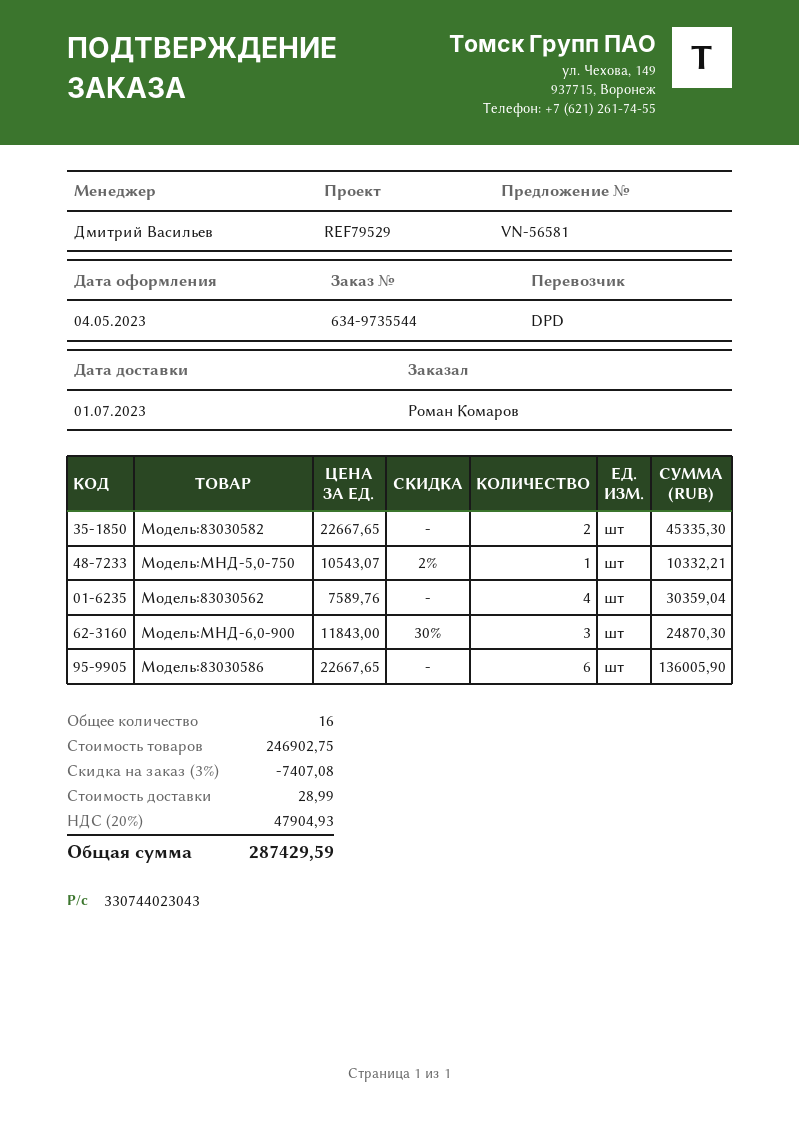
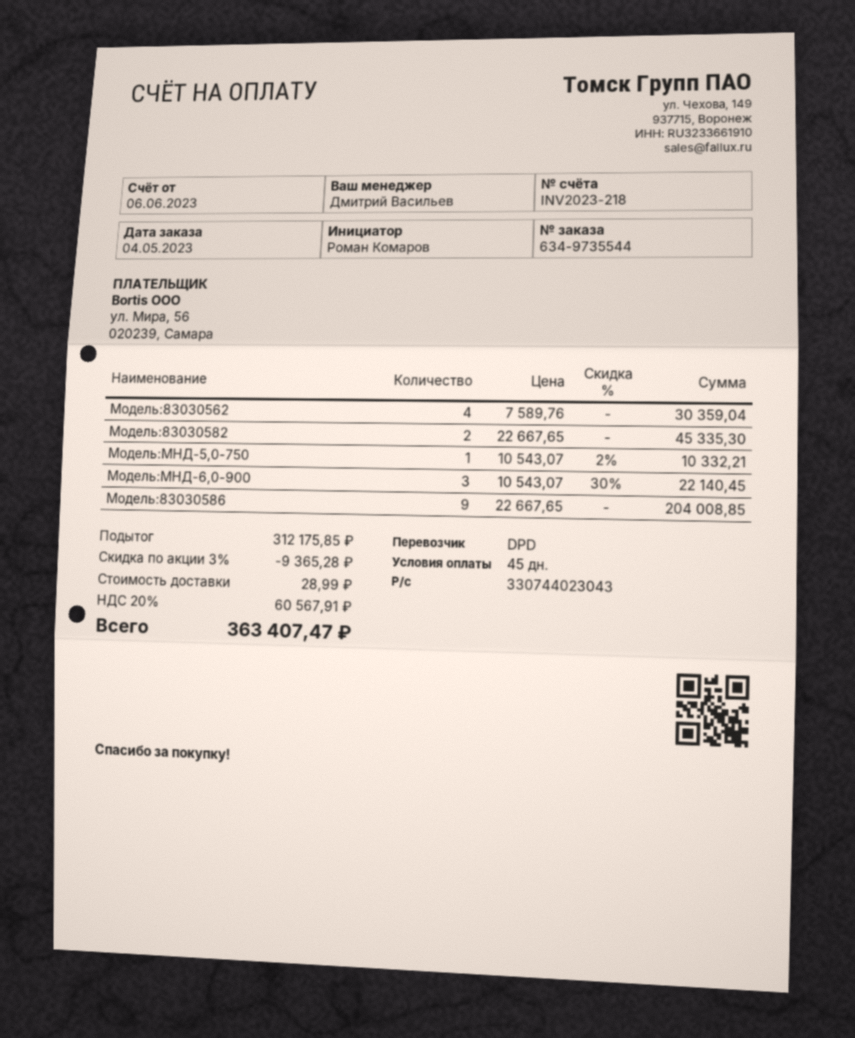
Модель:МНД-6,0-900: 3 x 11843.00 - 30% = 24870.30 -> 3 x 10543.07 - 30% = 22140.45
Модель:83030586: 6 x 22667.65 = 136005.90 -> 9 x 22667.65 = 204008.85
subtotal: 246902.75 -> 312175.85
discount: 3% = 7407.08 -> 3% = 9365.28
tax: 20% = 47904.93 -> 20% = 60567.91
total: 287429.59 -> 363407.47

